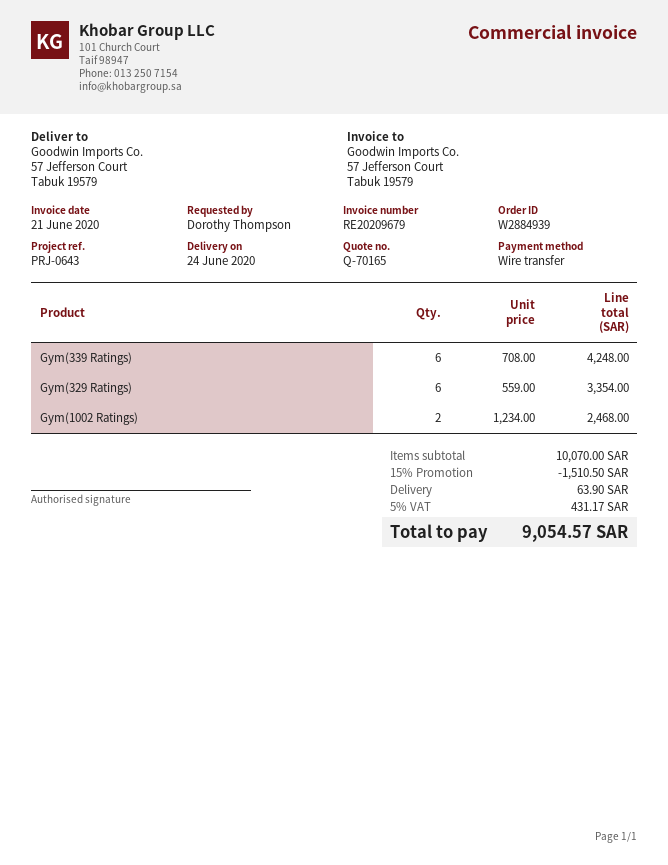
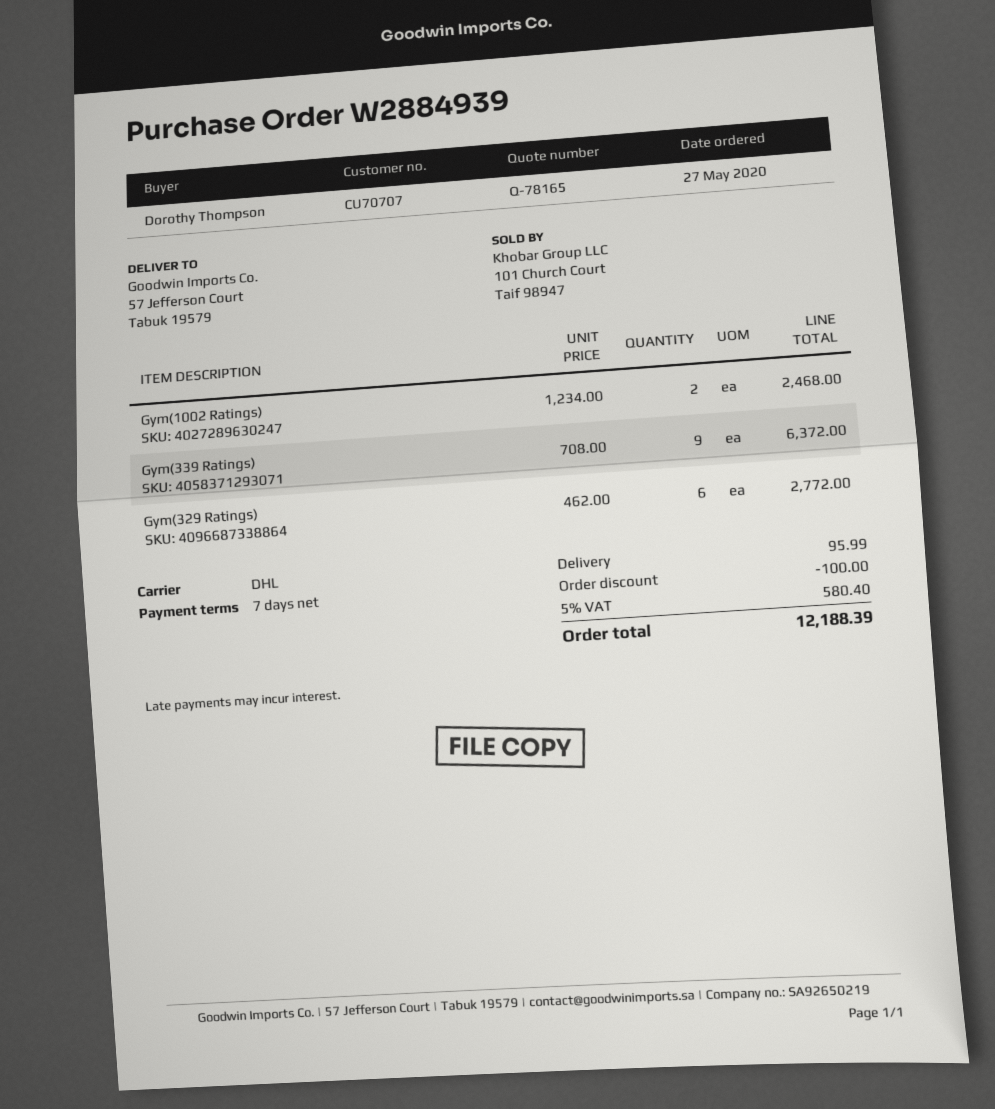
quote number: Q-70165 -> Q-78165
Gym(339 Ratings): 6 x 708.00 = 4248.00 -> 9 x 708.00 = 6372.00
Gym(329 Ratings): 6 x 559.00 = 3354.00 -> 6 x 462.00 = 2772.00
discount: 1510.50 -> 100.00
shipping: 63.90 -> 95.99
tax: 5% = 431.17 -> 5% = 580.40
total: 9054.57 -> 12188.39

